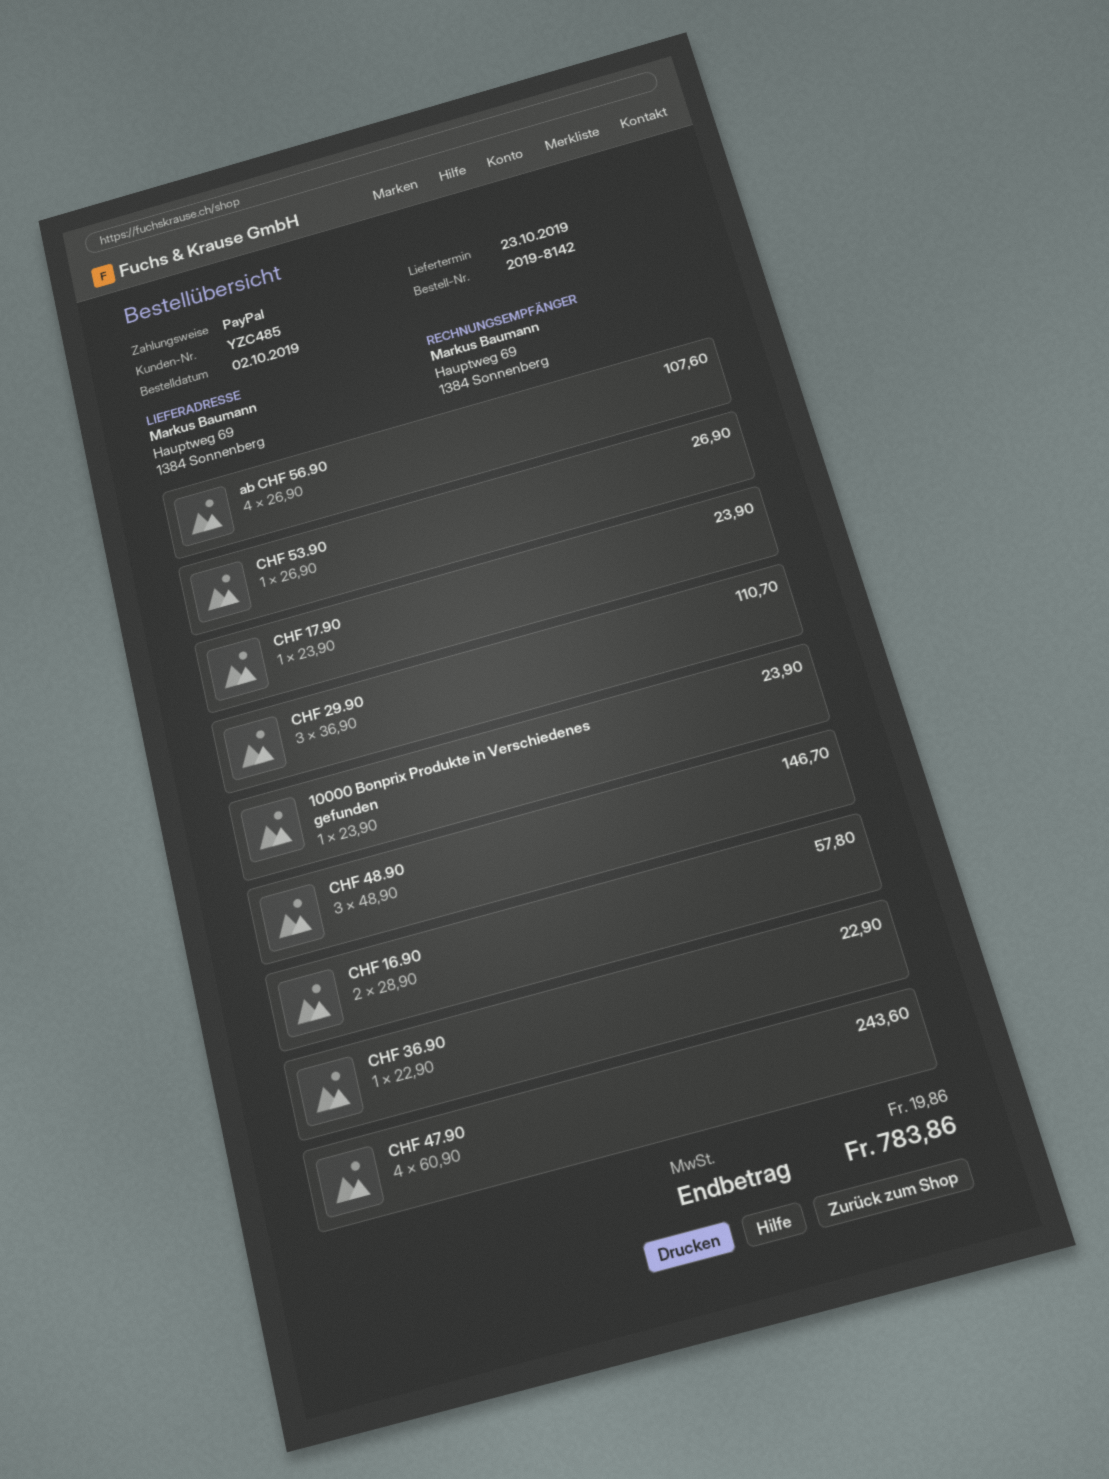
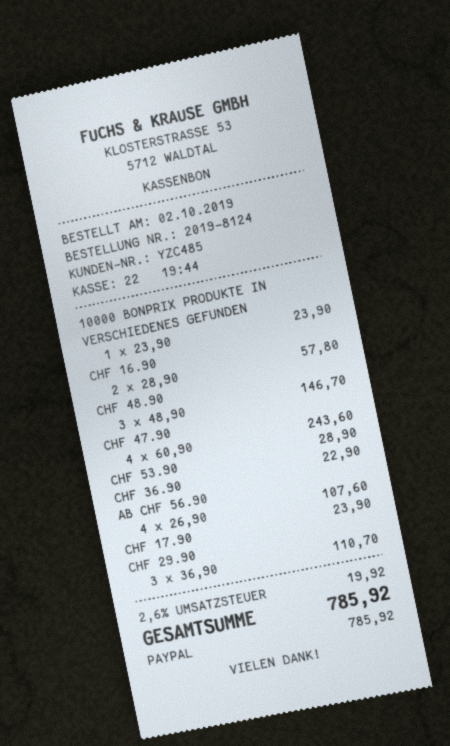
order number: 2019-8142 -> 2019-8124
CHF 53.90: 1 x 26.90 = 26.90 -> 1 x 28.90 = 28.90
tax: 19.86 -> 19.92
total: 783.86 -> 785.92

